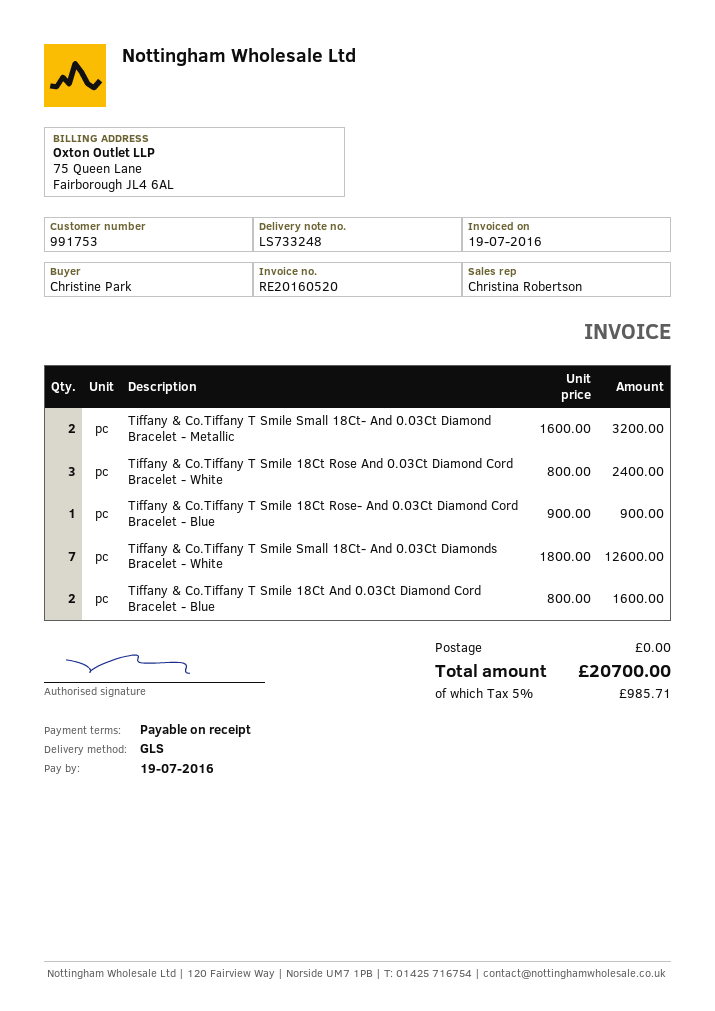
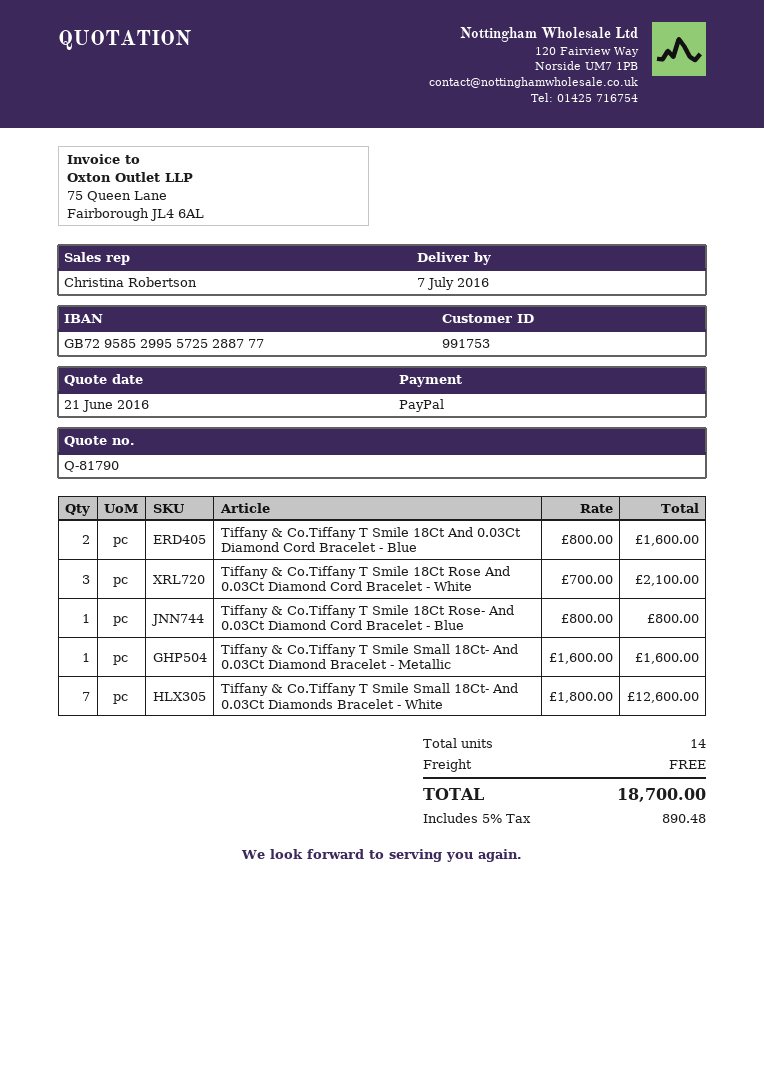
Tiffany & Co.Tiffany T Smile Small 18Ct- And 0.03Ct Diamond Bracelet - Metallic: 2 x 1600.00 = 3200.00 -> 1 x 1600.00 = 1600.00
Tiffany & Co.Tiffany T Smile 18Ct Rose And 0.03Ct Diamond Cord Bracelet - White: 3 x 800.00 = 2400.00 -> 3 x 700.00 = 2100.00
Tiffany & Co.Tiffany T Smile 18Ct Rose- And 0.03Ct Diamond Cord Bracelet - Blue: 1 x 900.00 = 900.00 -> 1 x 800.00 = 800.00
tax: 5% = 985.71 -> 5% = 890.48
total: 20700.00 -> 18700.00

